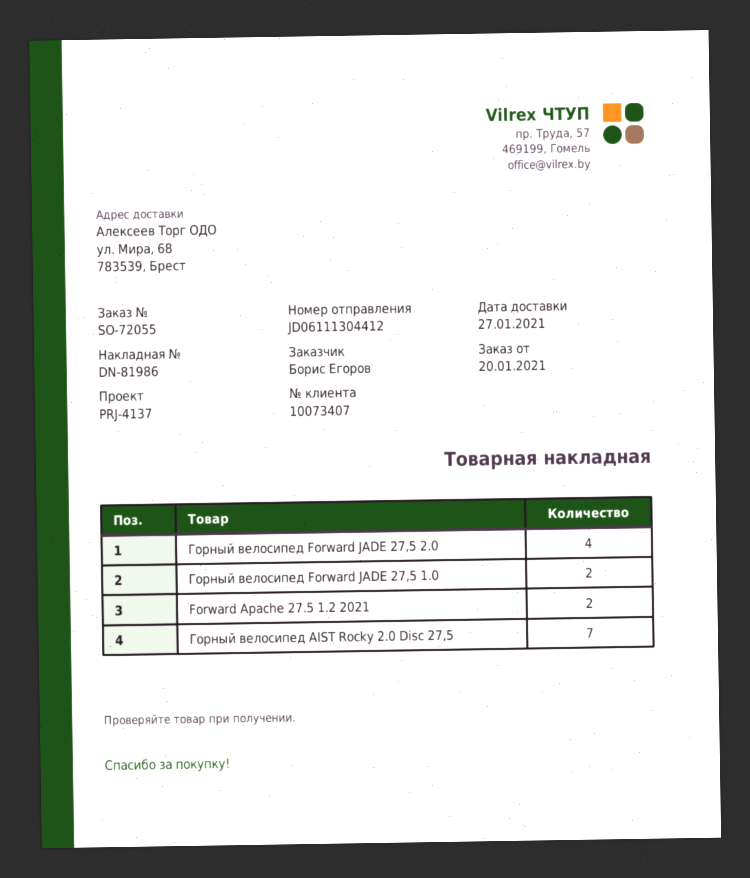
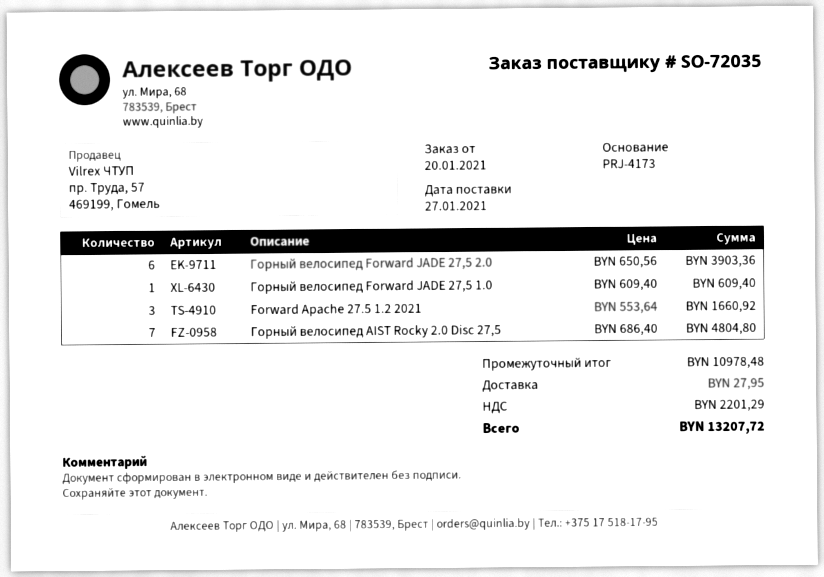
order number: SO-72055 -> SO-72035
reference: PRJ-4137 -> PRJ-4173
Горный велосипед Forward JADE 27,5 2.0: 4 -> 6
Горный велосипед Forward JADE 27,5 1.0: 2 -> 1
Forward Apache 27.5 1.2 2021: 2 -> 3

